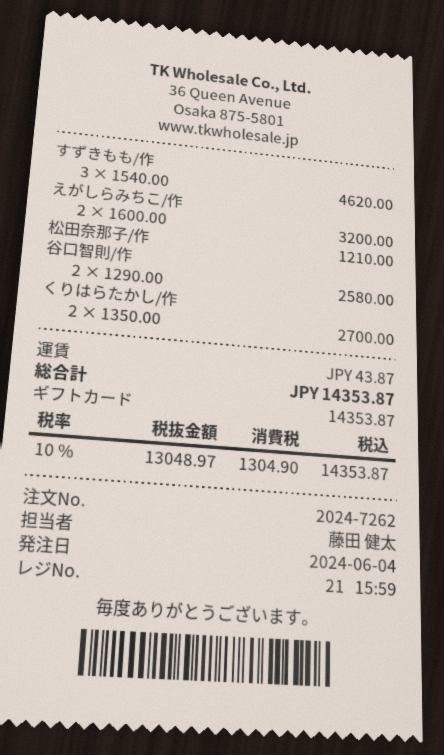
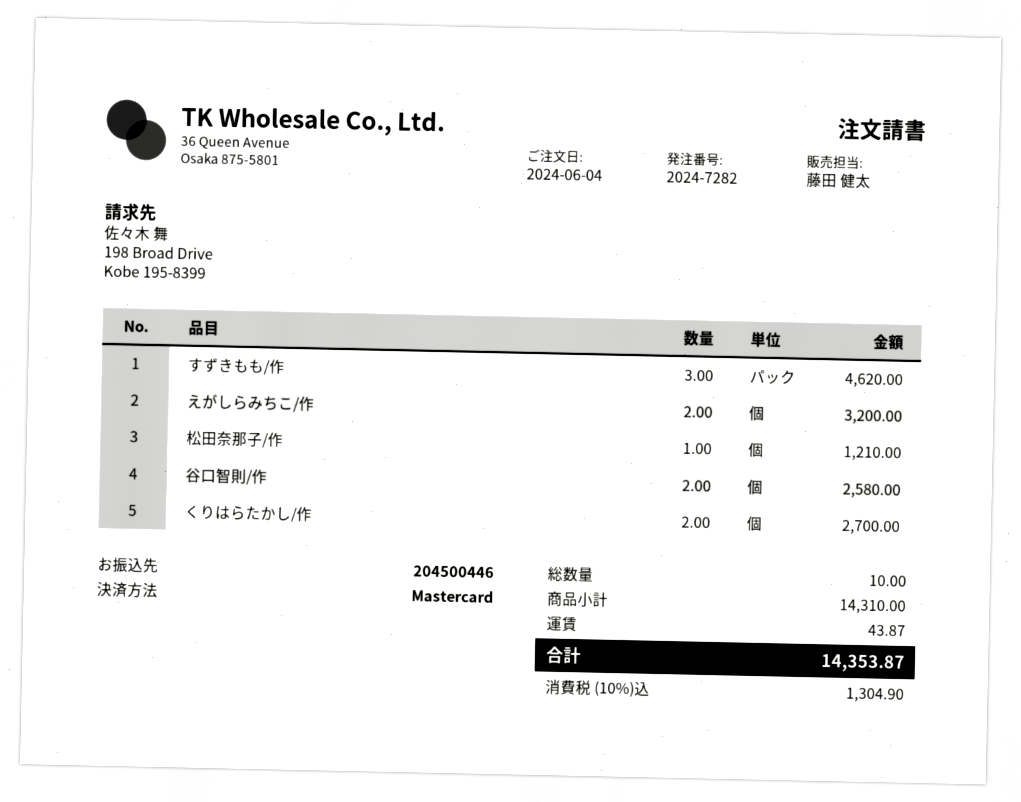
order number: 2024-7262 -> 2024-7282
payment method: gift card -> Mastercard

